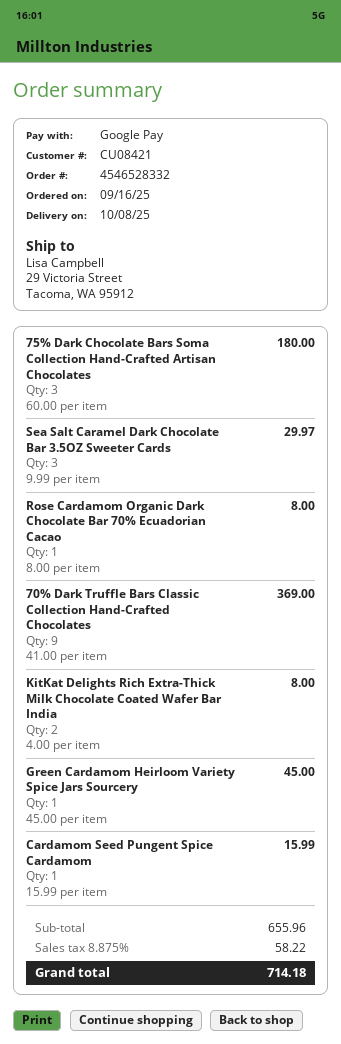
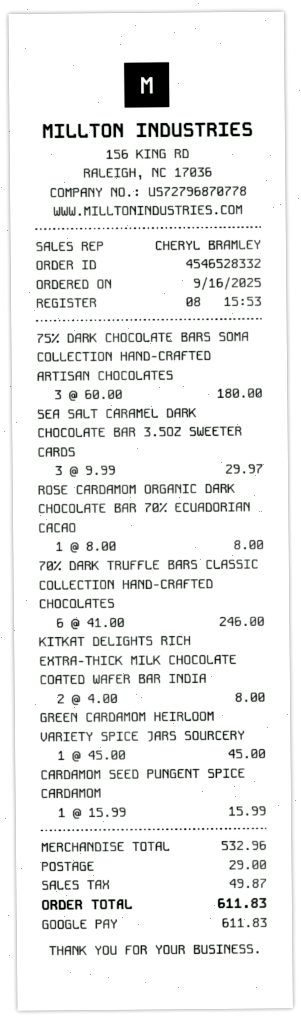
70% Dark Truffle Bars Classic Collection Hand-Crafted Chocolates: 9 x 41.00 = 369.00 -> 6 x 41.00 = 246.00
subtotal: 655.96 -> 532.96
shipping: none -> 29.00
tax: 58.22 -> 49.87
total: 714.18 -> 611.83

